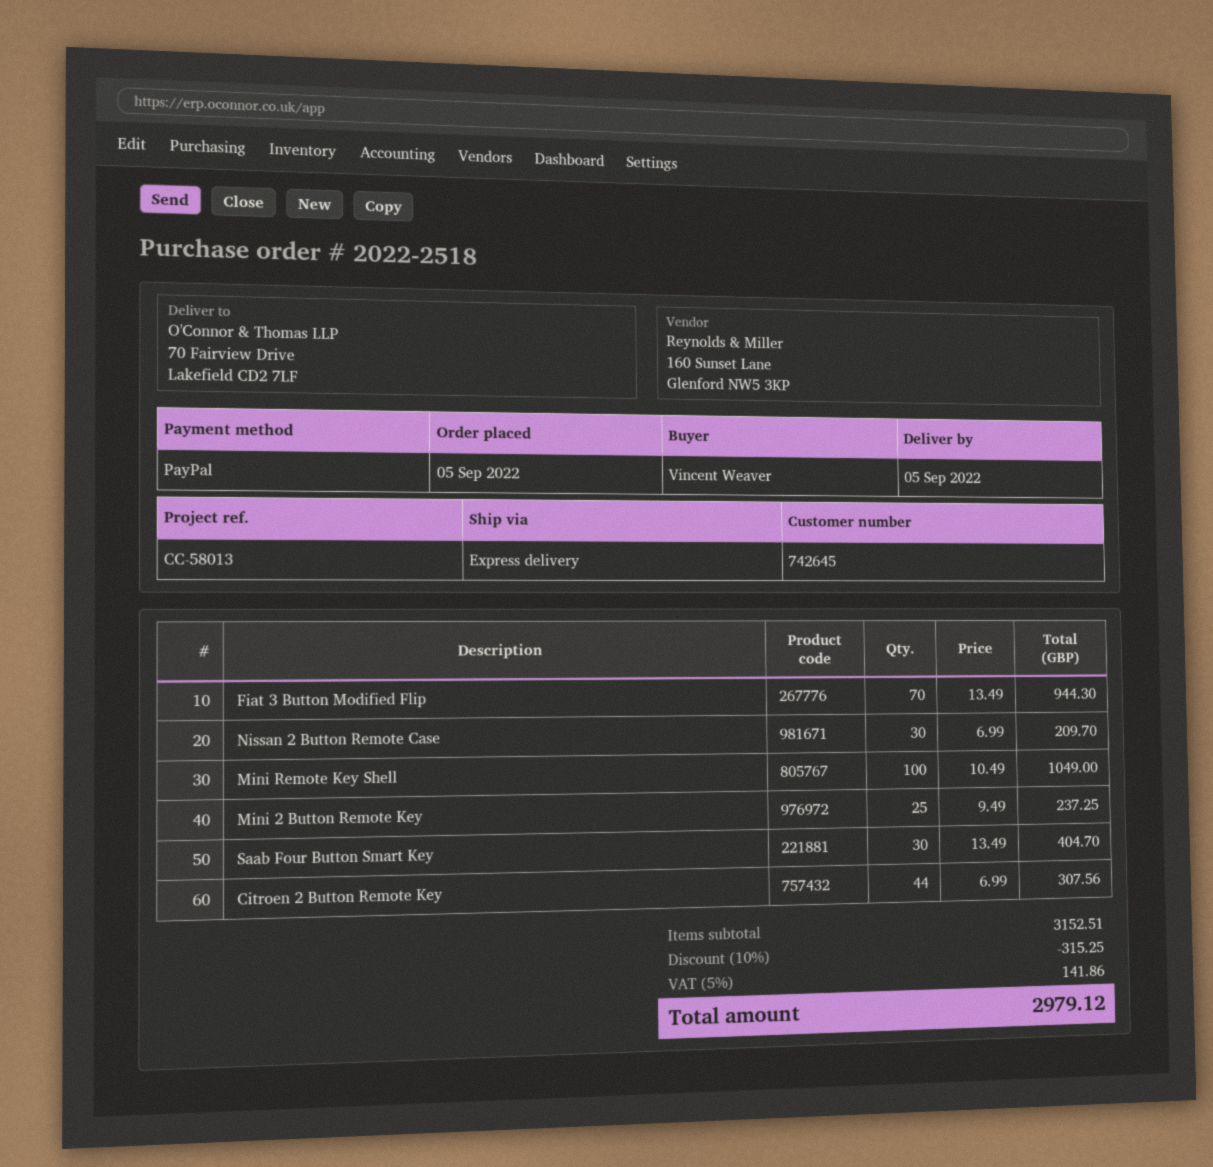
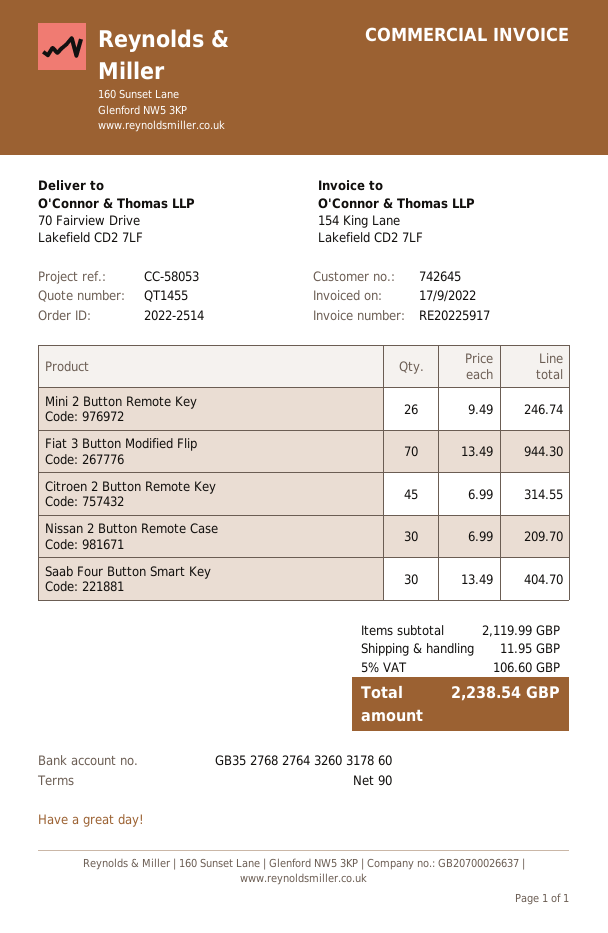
order number: 2022-2518 -> 2022-2514
reference: CC-58013 -> CC-58053
Mini Remote Key Shell: 100 x 10.49 = 1049.00 -> none
Mini 2 Button Remote Key: 25 x 9.49 = 237.25 -> 26 x 9.49 = 246.74
Citroen 2 Button Remote Key: 44 x 6.99 = 307.56 -> 45 x 6.99 = 314.55
subtotal: 3152.51 -> 2119.99
discount: 10% = 315.25 -> none
shipping: none -> 11.95
tax: 5% = 141.86 -> 5% = 106.60
total: 2979.12 -> 2238.54

